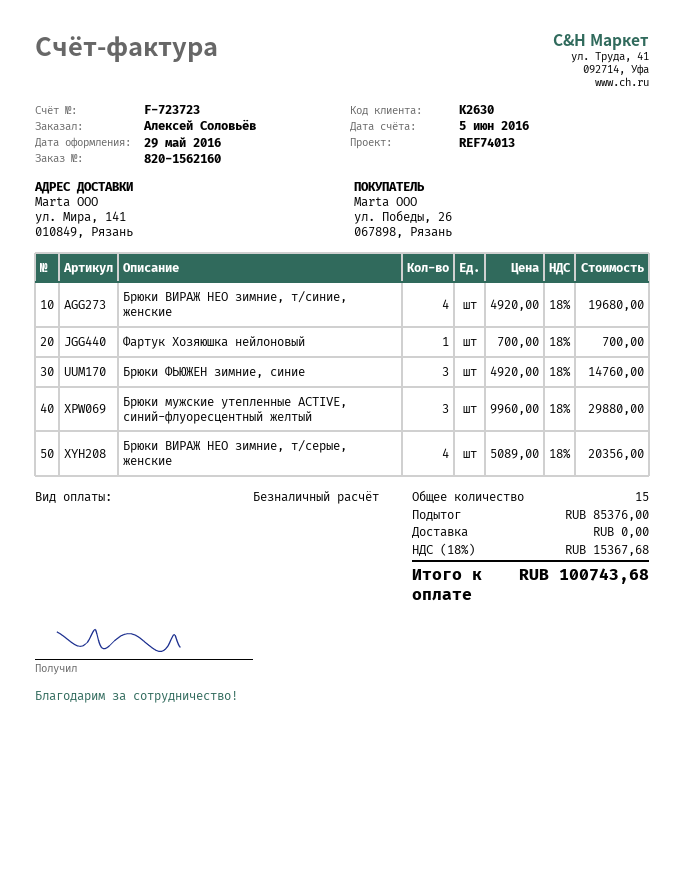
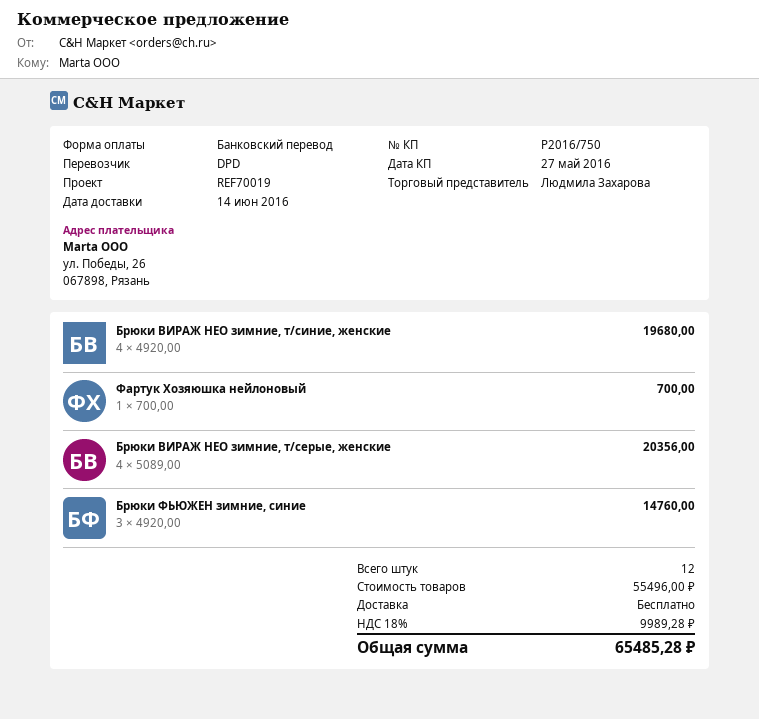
reference: REF74013 -> REF70019
Брюки мужские утепленные ACTIVE, синий-флуоресцентный желтый: 3 x 9960.00 = 29880.00 -> none
total quantity: 15 -> 12
subtotal: 85376.00 -> 55496.00
tax: 18% = 15367.68 -> 18% = 9989.28
total: 100743.68 -> 65485.28

